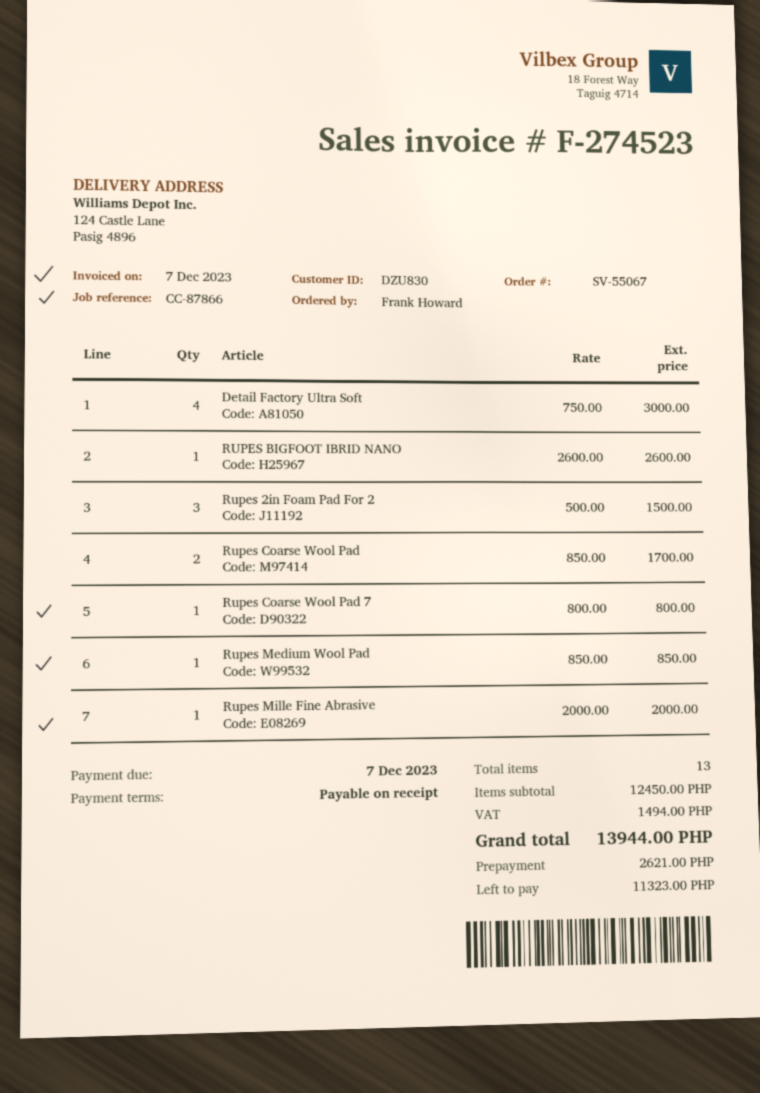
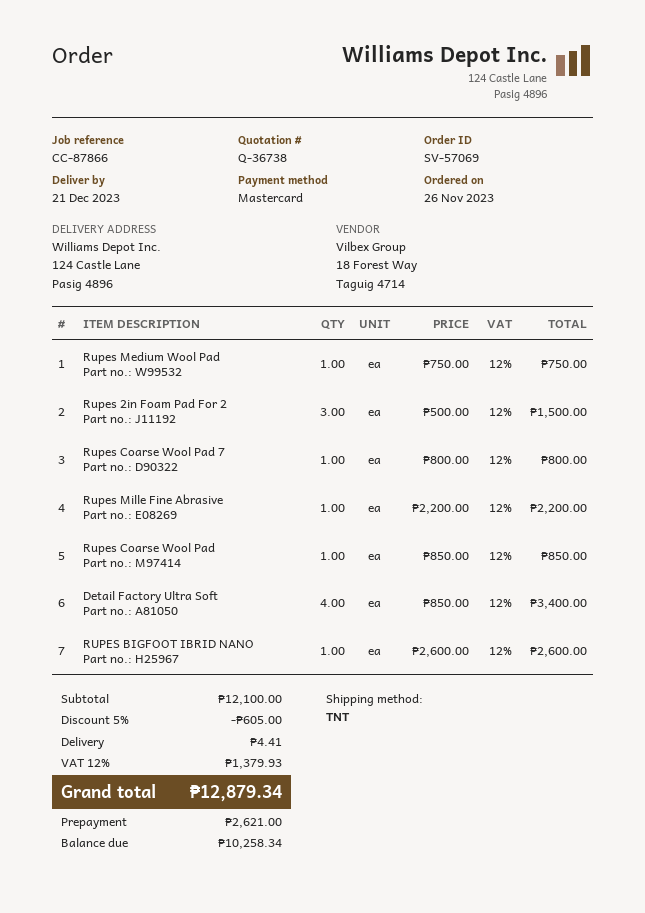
order number: SV-55067 -> SV-57069
Detail Factory Ultra Soft: 4 x 750.00 = 3000.00 -> 4 x 850.00 = 3400.00
Rupes Coarse Wool Pad: 2 x 850.00 = 1700.00 -> 1 x 850.00 = 850.00
Rupes Medium Wool Pad: 1 x 850.00 = 850.00 -> 1 x 750.00 = 750.00
Rupes Mille Fine Abrasive: 1 x 2000.00 = 2000.00 -> 1 x 2200.00 = 2200.00
subtotal: 12450.00 -> 12100.00
discount: none -> 5% = 605.00
shipping: none -> 4.41
tax: 1494.00 -> 1379.93
total: 13944.00 -> 12879.34
balance: 11323.00 -> 10258.34

